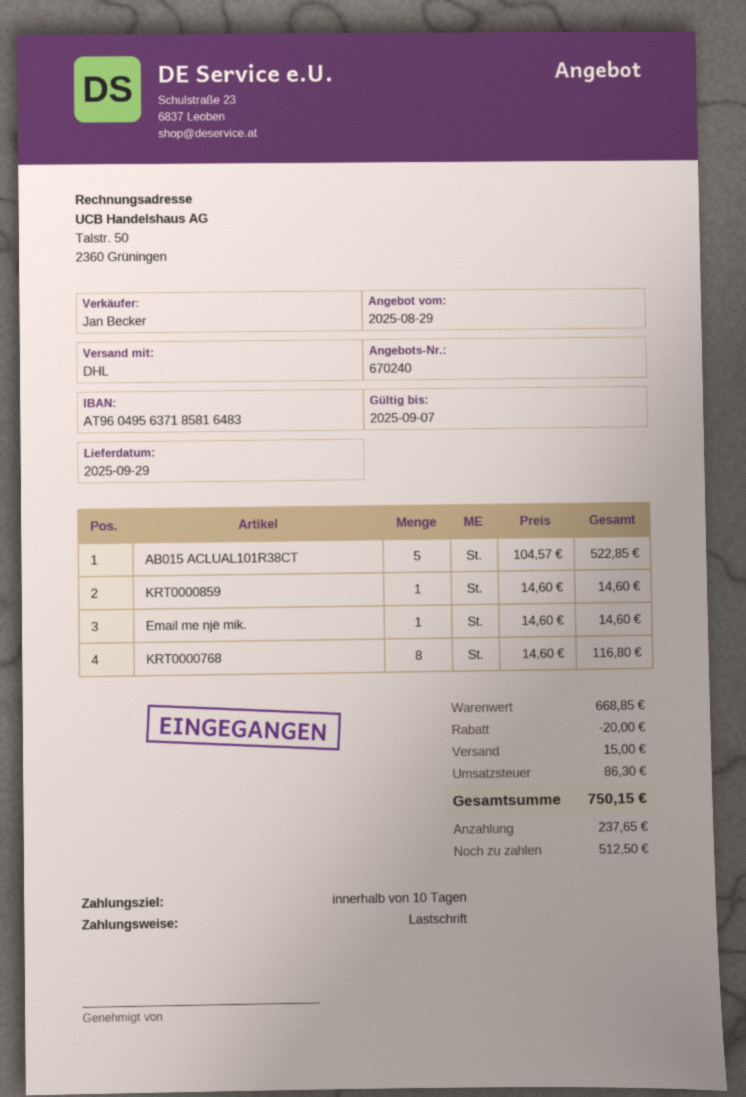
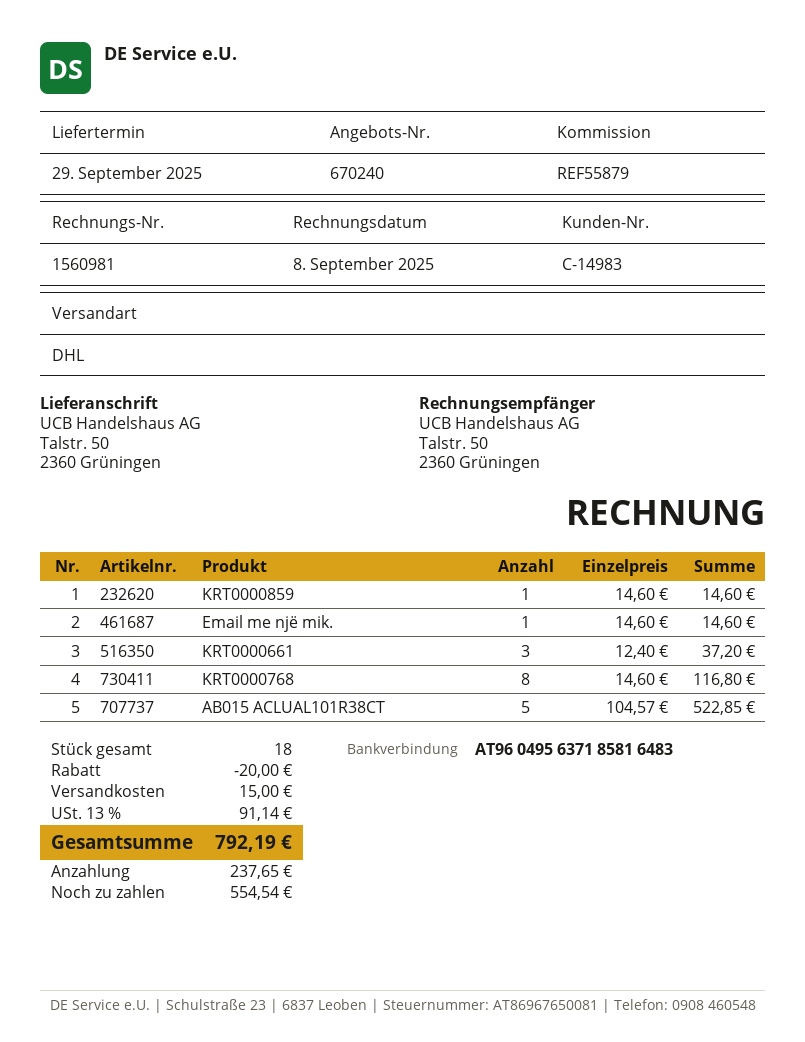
KRT0000661: none -> 3 x 12.40 = 37.20
tax: 86.30 -> 91.14
total: 750.15 -> 792.19
balance: 512.50 -> 554.54

